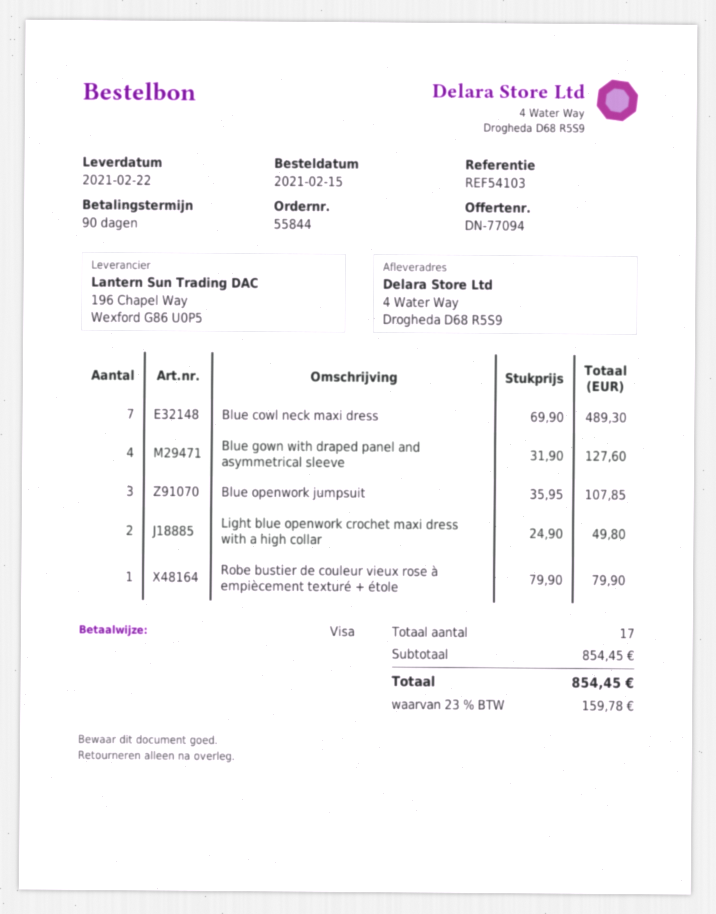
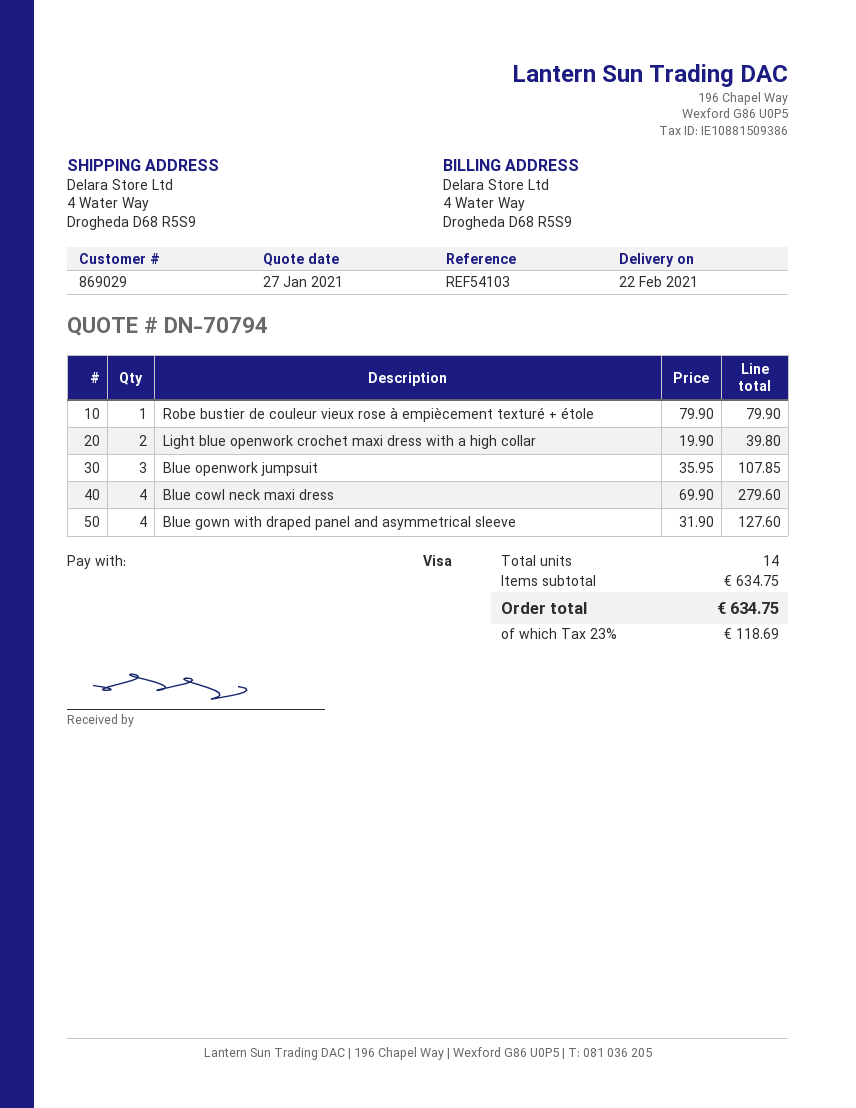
quote number: DN-77094 -> DN-70794
Blue cowl neck maxi dress: 7 x 69.90 = 489.30 -> 4 x 69.90 = 279.60
Light blue openwork crochet maxi dress with a high collar: 2 x 24.90 = 49.80 -> 2 x 19.90 = 39.80
total quantity: 17 -> 14
subtotal: 854.45 -> 634.75
tax: 23% = 159.78 -> 23% = 118.69
total: 854.45 -> 634.75

